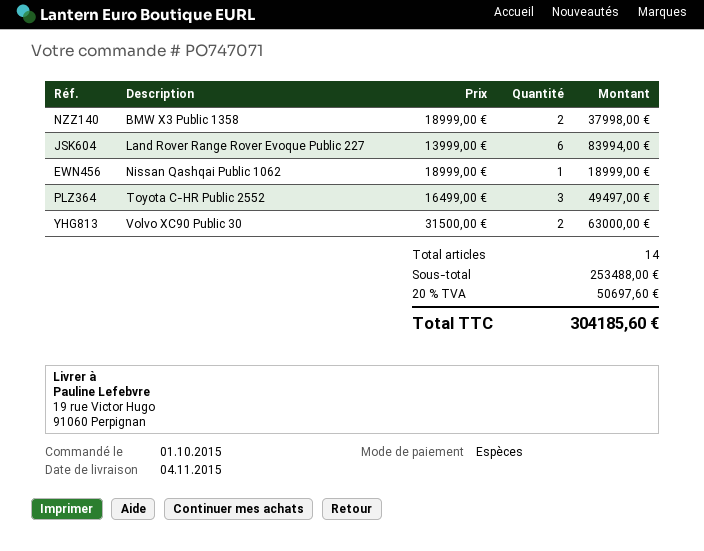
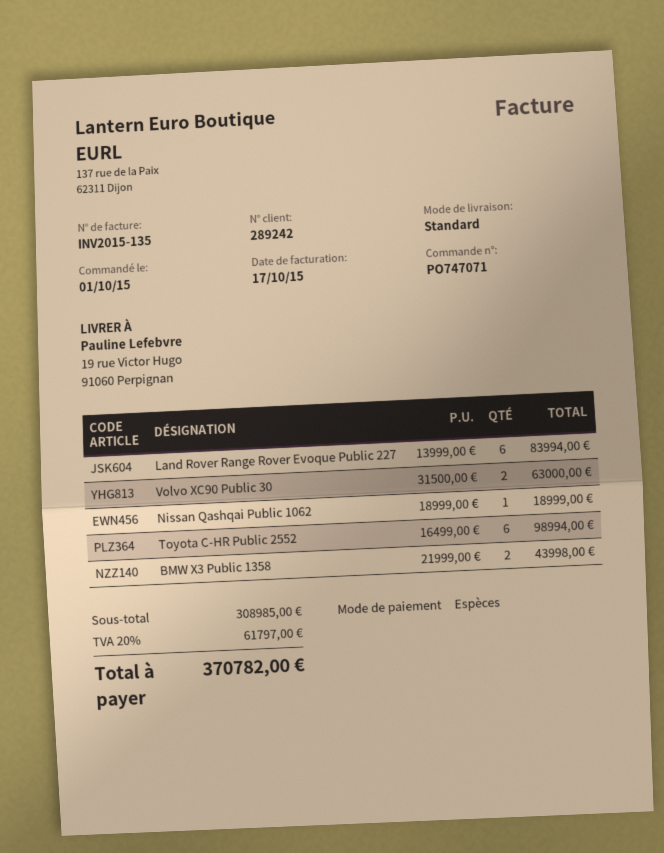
BMW X3 Public 1358: 2 x 18999.00 = 37998.00 -> 2 x 21999.00 = 43998.00
Toyota C-HR Public 2552: 3 x 16499.00 = 49497.00 -> 6 x 16499.00 = 98994.00
subtotal: 253488.00 -> 308985.00
tax: 20% = 50697.60 -> 20% = 61797.00
total: 304185.60 -> 370782.00

